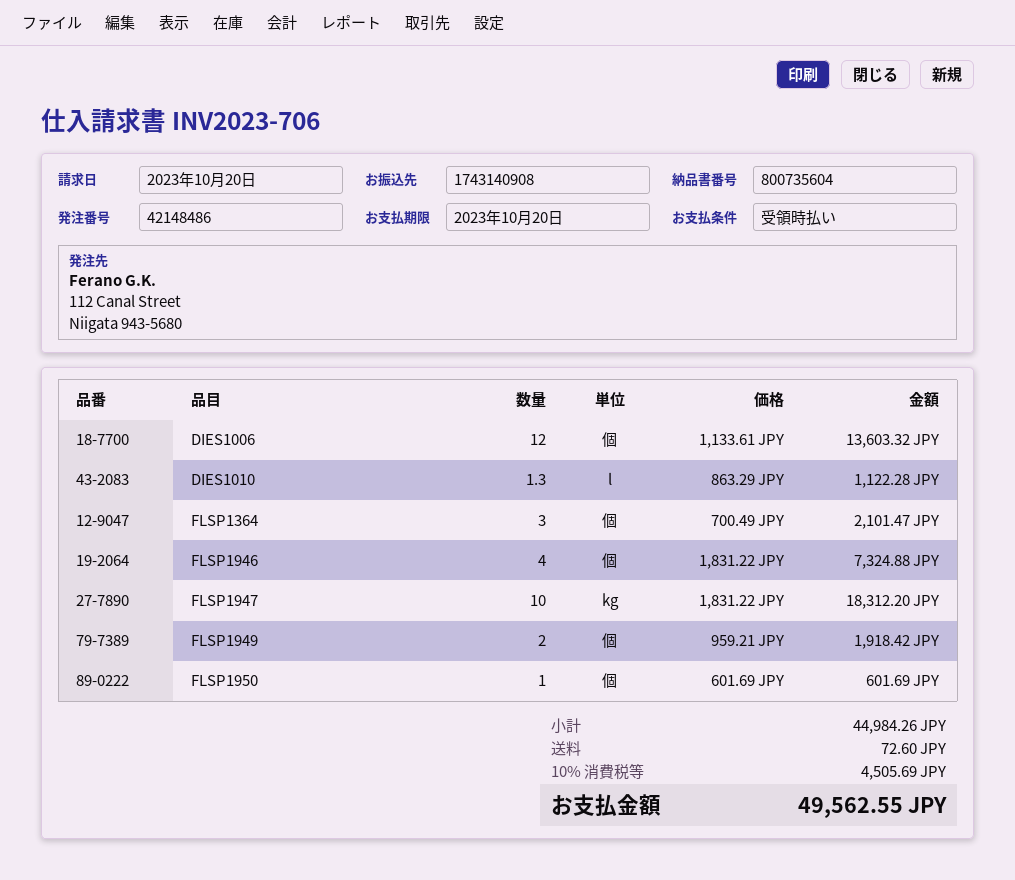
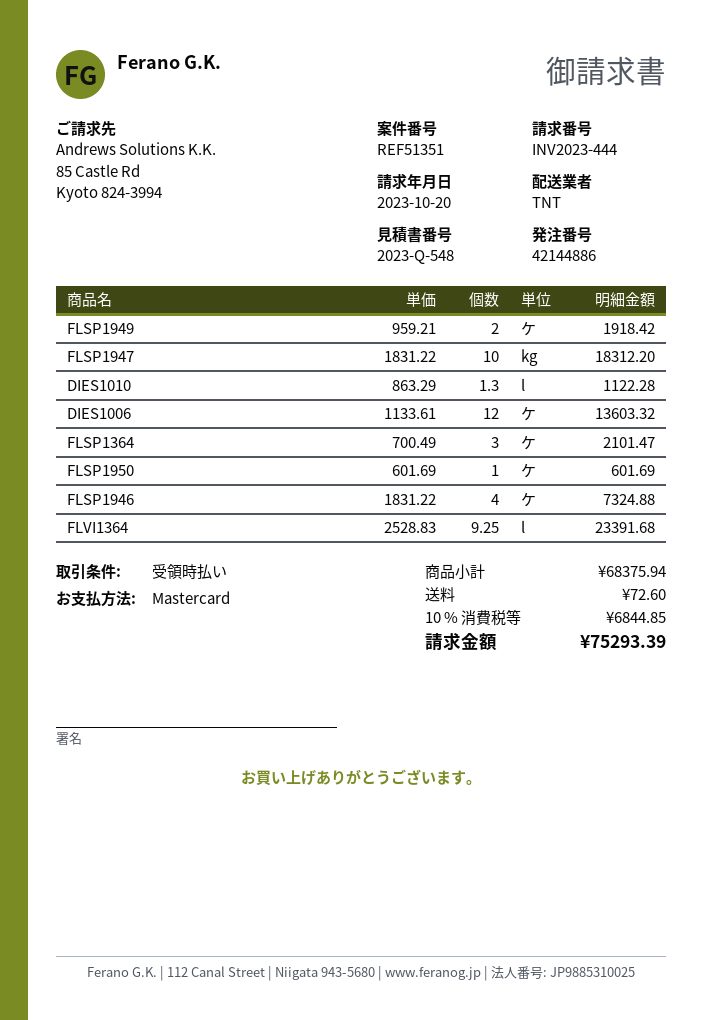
order number: 42148486 -> 42144886
invoice number: INV2023-706 -> INV2023-444
FLVI1364: none -> 9.25 x 2528.83 = 23391.68
subtotal: 44984.26 -> 68375.94
tax: 10% = 4505.69 -> 10% = 6844.85
total: 49562.55 -> 75293.39

